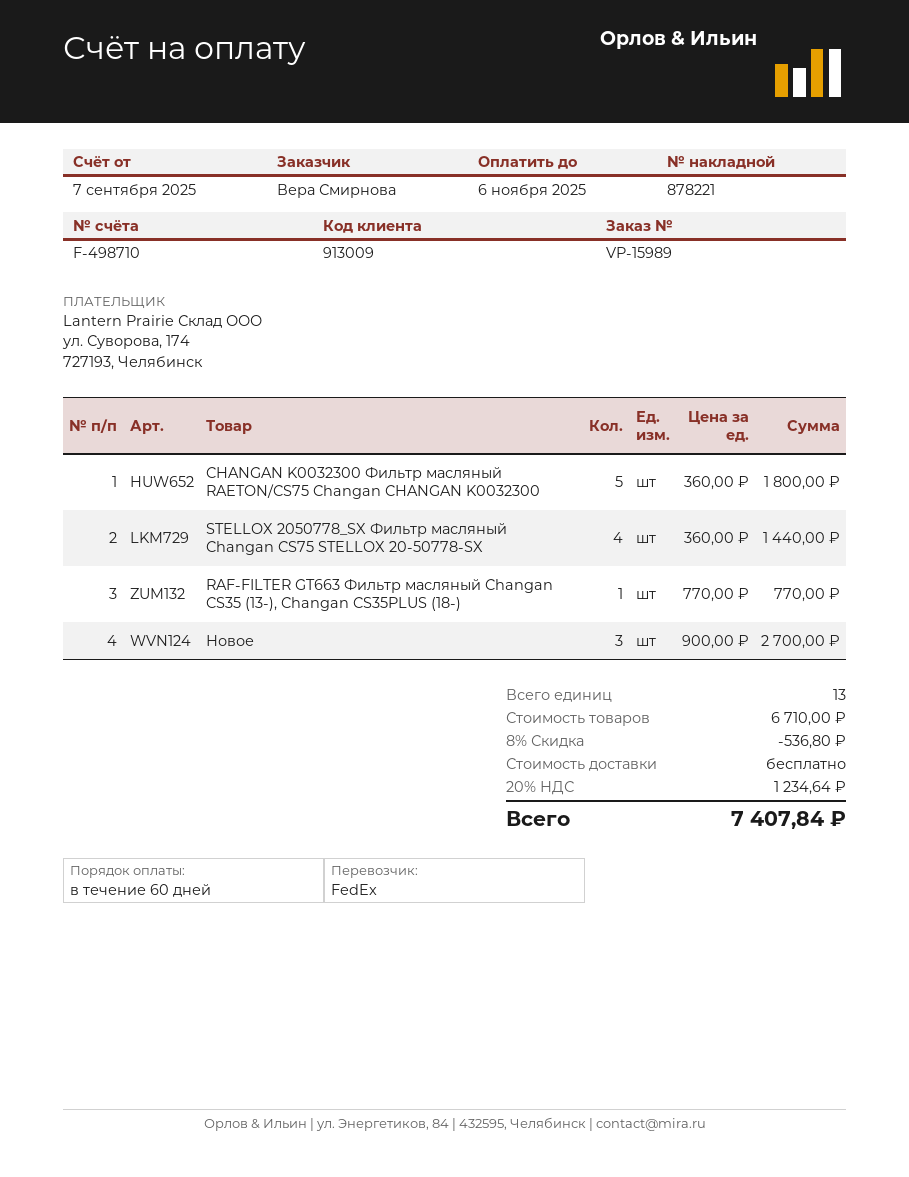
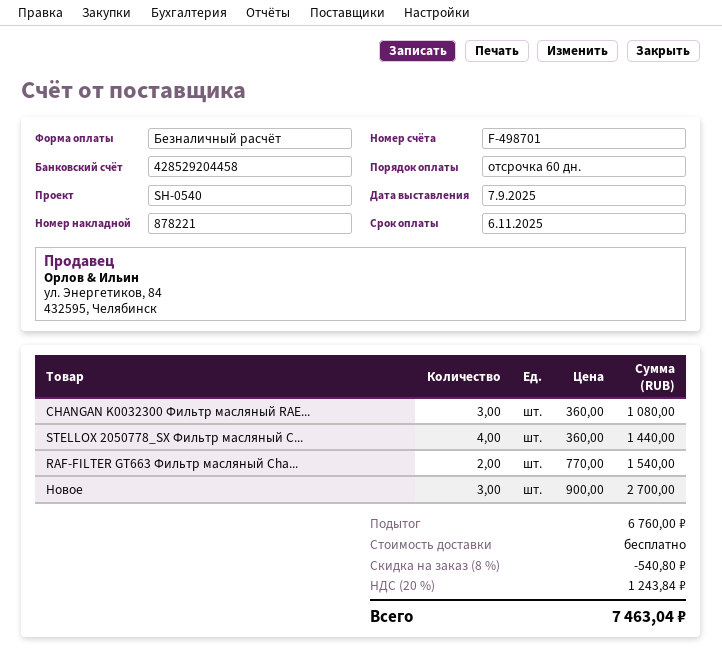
invoice number: F-498710 -> F-498701
CHANGAN K0032300 Фильтр масляный RAETON/CS75 Changan CHANGAN K0032300: 5 x 360.00 = 1800.00 -> 3 x 360.00 = 1080.00
RAF-FILTER GT663 Фильтр масляный Changan CS35 (13-), Changan CS35PLUS (18-): 1 x 770.00 = 770.00 -> 2 x 770.00 = 1540.00
subtotal: 6710.00 -> 6760.00
discount: 8% = 536.80 -> 8% = 540.80
tax: 20% = 1234.64 -> 20% = 1243.84
total: 7407.84 -> 7463.04

